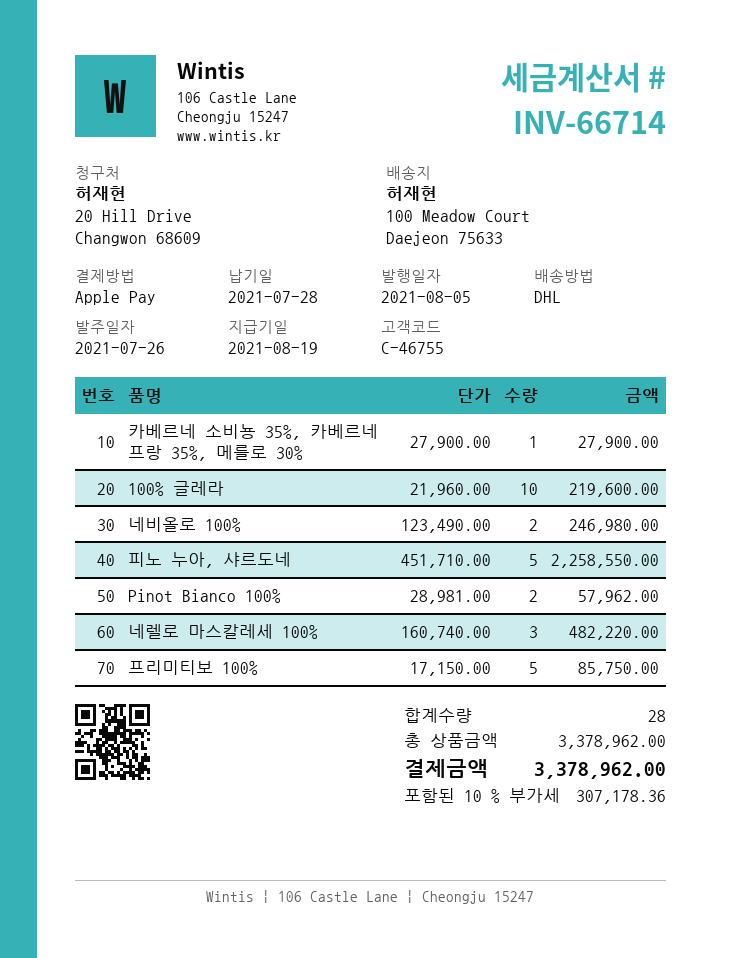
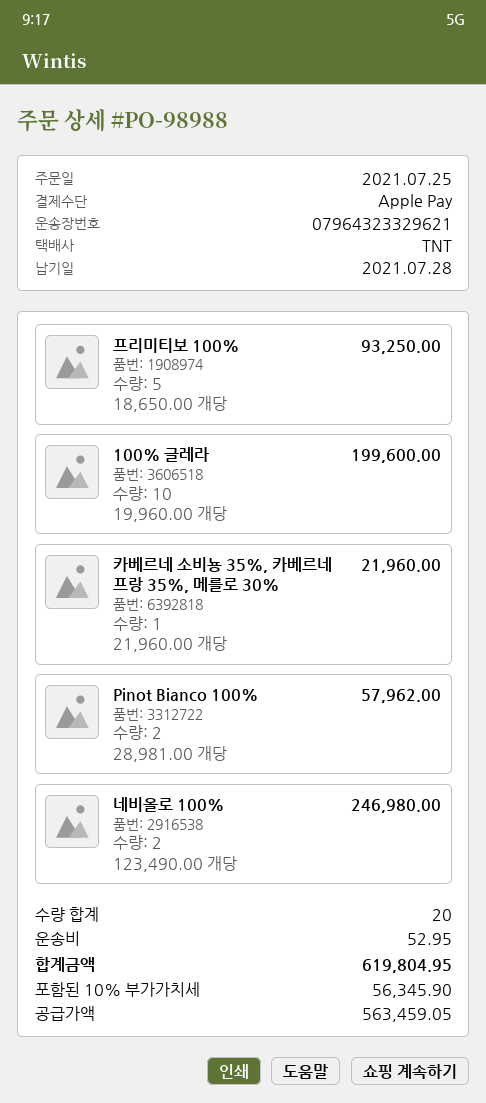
order date: 2021-07-26 -> 2021-07-25
shipping method: DHL -> TNT
카베르네 소비뇽 35%, 카베르네 프랑 35%, 메를로 30%: 1 x 27900.00 = 27900.00 -> 1 x 21960.00 = 21960.00
100% 글레라: 10 x 21960.00 = 219600.00 -> 10 x 19960.00 = 199600.00
피노 누아, 샤르도네: 5 x 451710.00 = 2258550.00 -> none
네렐로 마스칼레세 100%: 3 x 160740.00 = 482220.00 -> none
프리미티보 100%: 5 x 17150.00 = 85750.00 -> 5 x 18650.00 = 93250.00
total quantity: 28 -> 20
shipping: none -> 52.95
tax: 10% = 307178.36 -> 10% = 56345.90
total: 3378962.00 -> 619804.95

